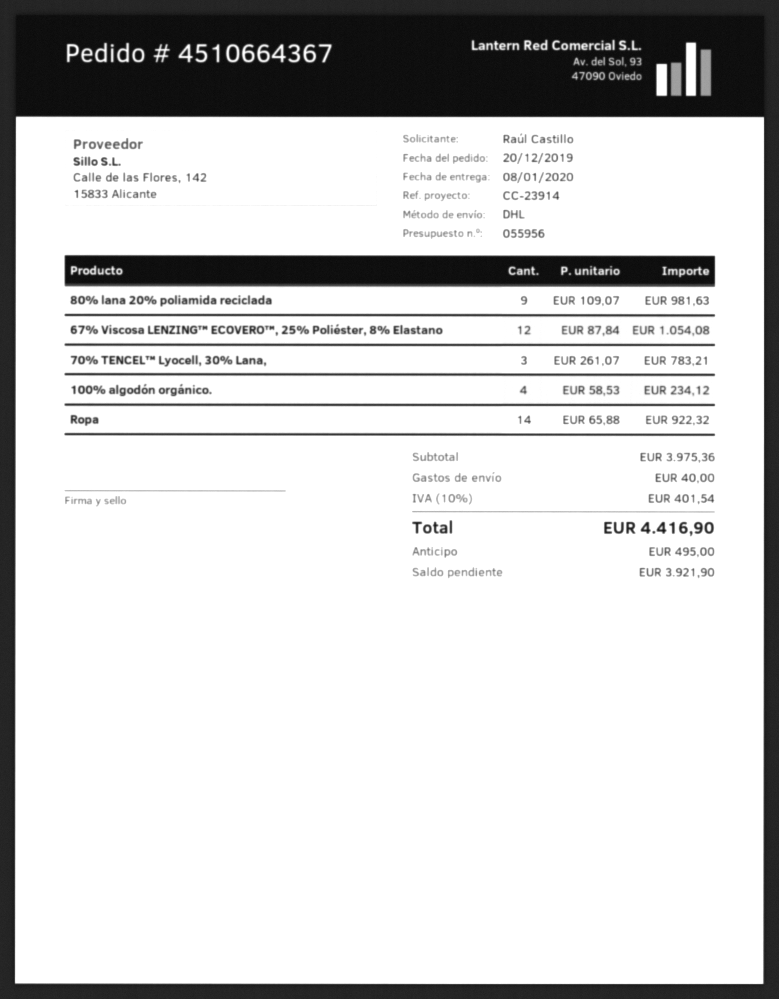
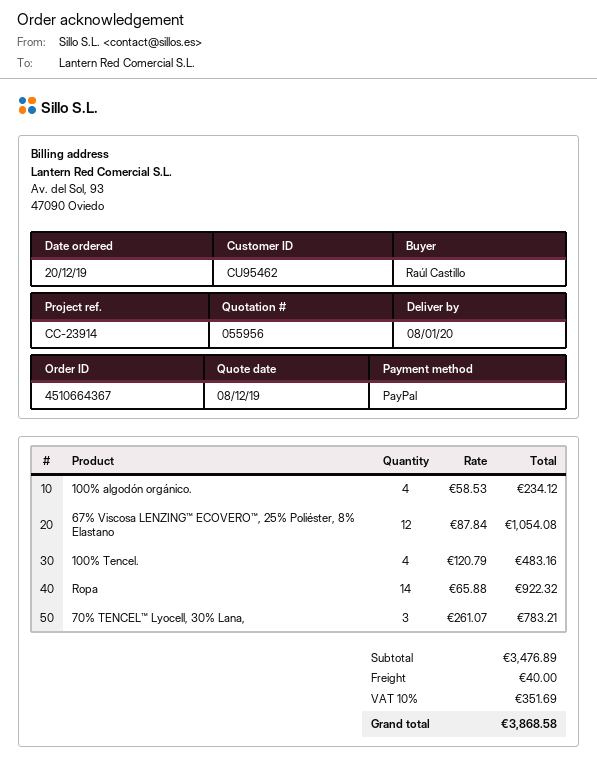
80% lana 20% poliamida reciclada: 9 x 109.07 = 981.63 -> none
100% Tencel.: none -> 4 x 120.79 = 483.16
subtotal: 3975.36 -> 3476.89
tax: 10% = 401.54 -> 10% = 351.69
total: 4416.90 -> 3868.58

